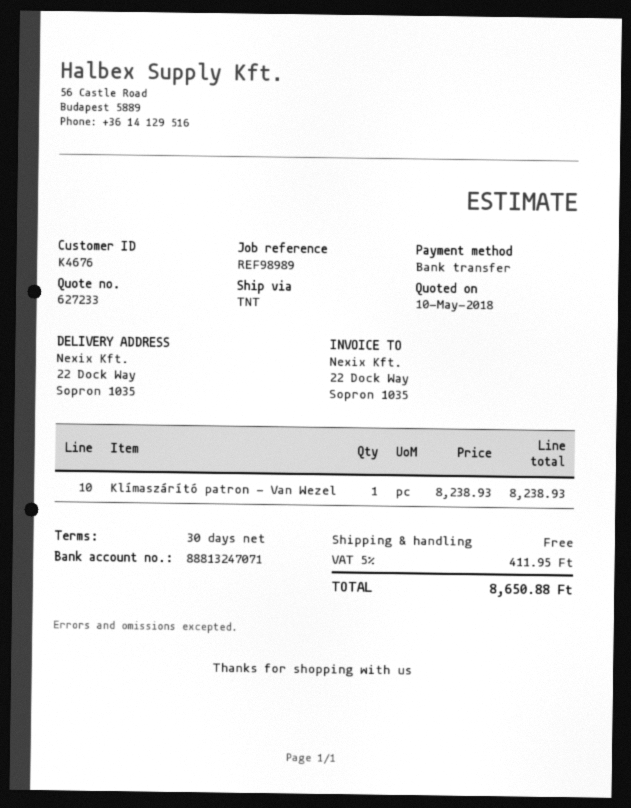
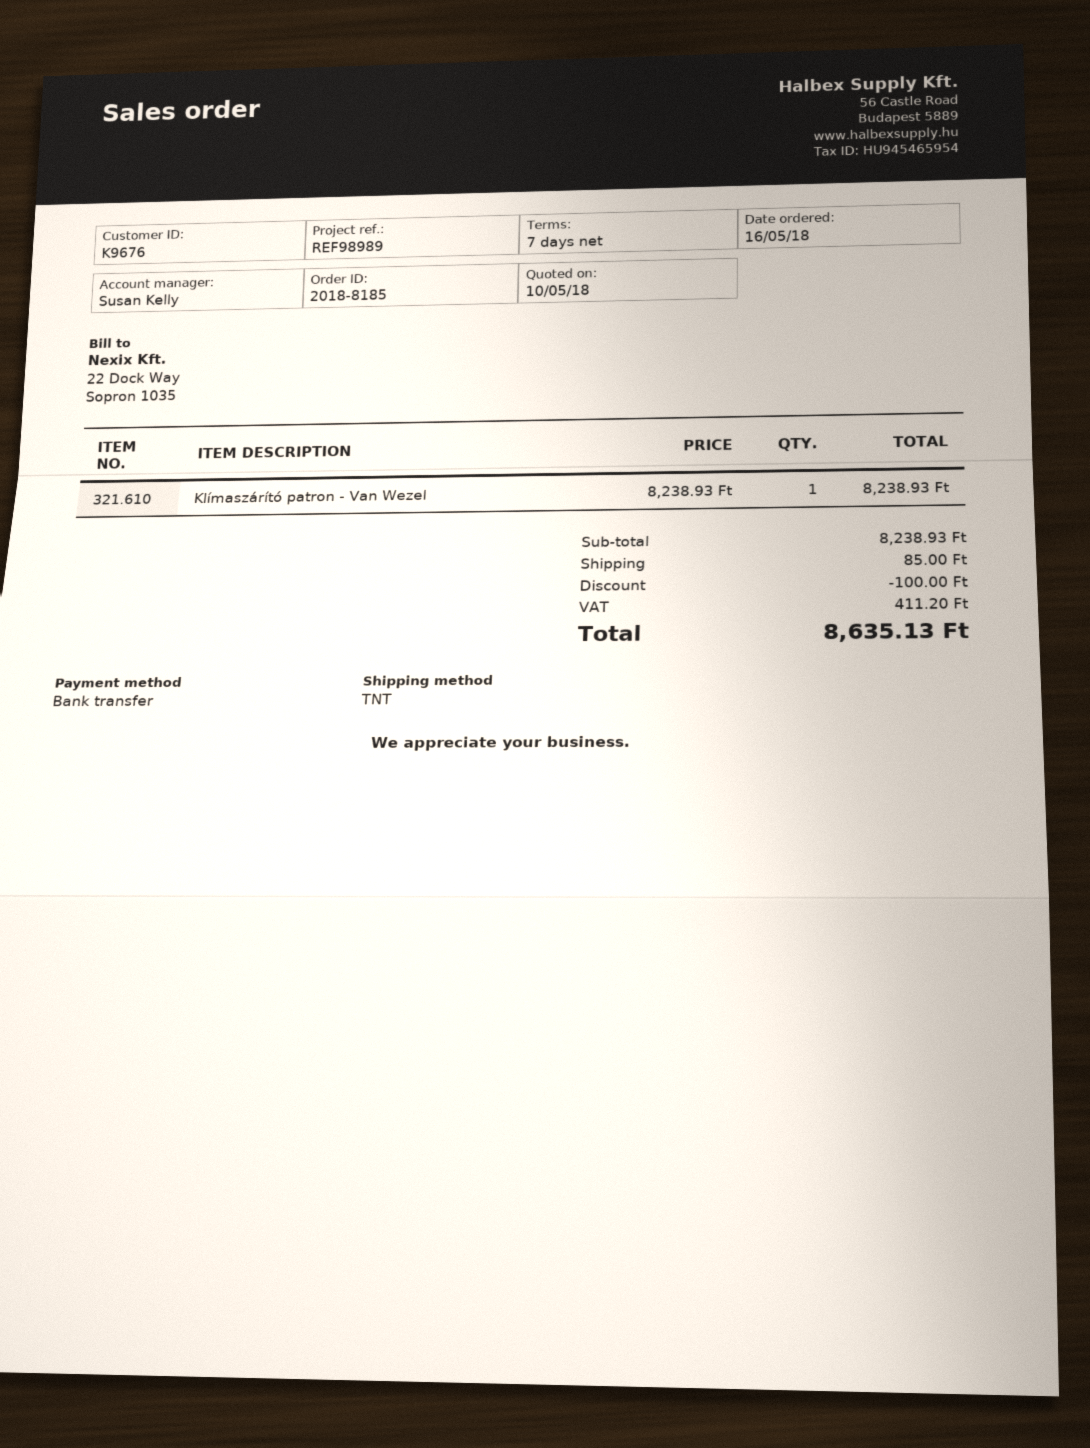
payment terms: 30 days -> 7 days
customer number: K4676 -> K9676
discount: none -> 100.00
shipping: 0.00 -> 85.00
tax: 411.95 -> 411.20
total: 8650.88 -> 8635.13

